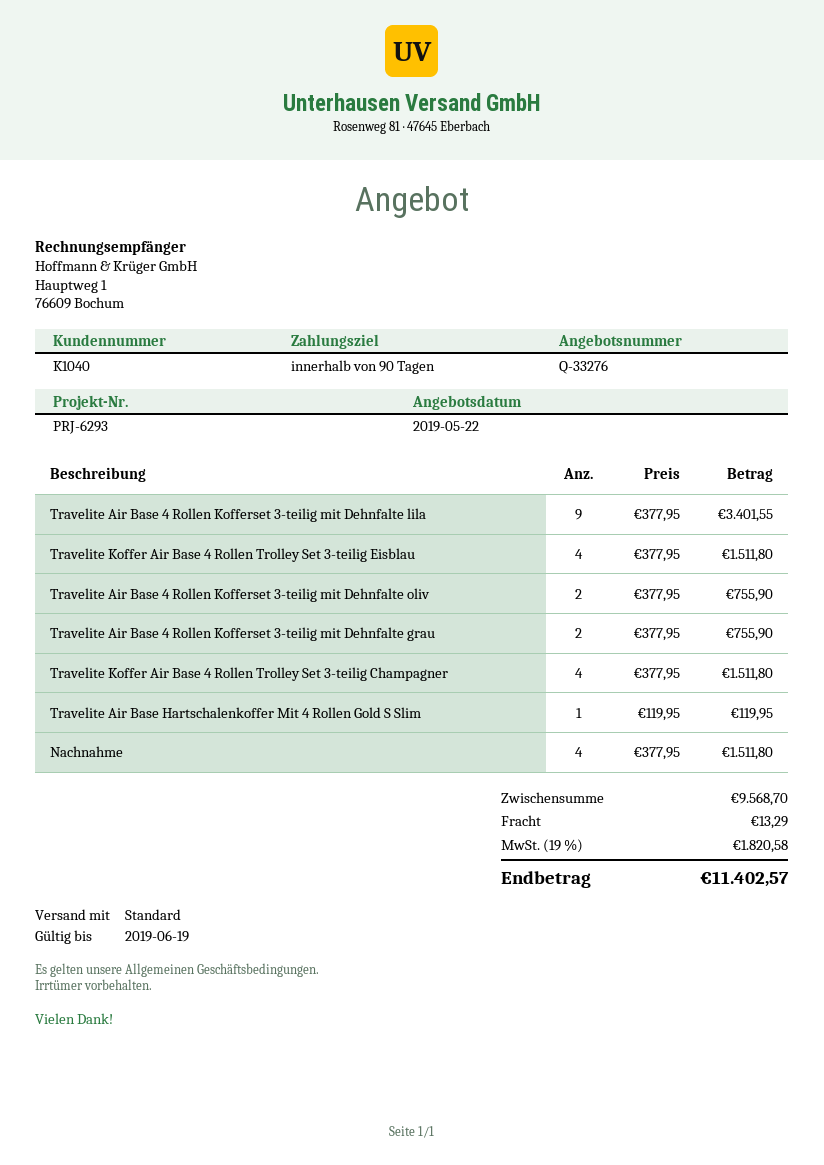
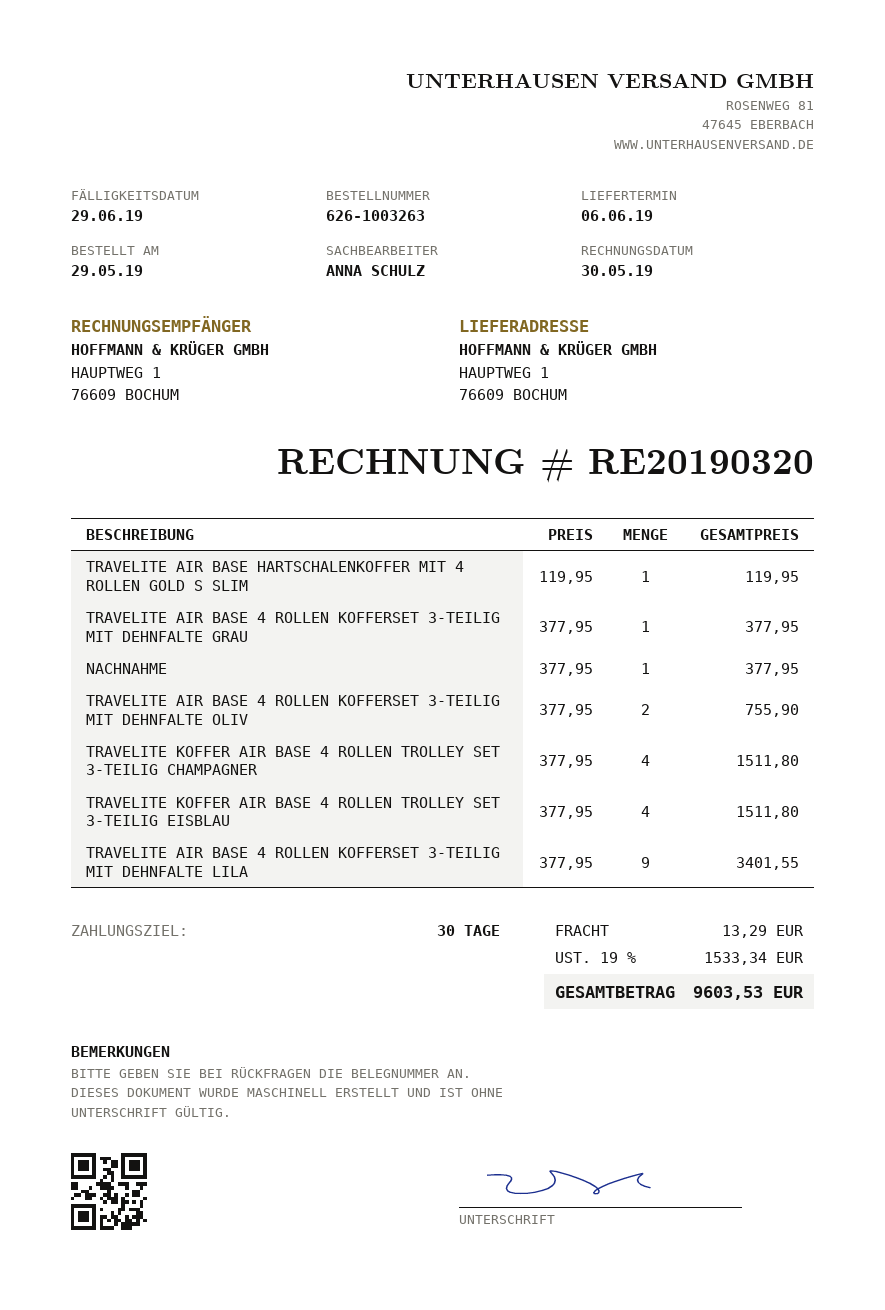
payment terms: 90 days -> 30 days
Travelite Air Base 4 Rollen Kofferset 3-teilig mit Dehnfalte grau: 2 x 377.95 = 755.90 -> 1 x 377.95 = 377.95
Nachnahme: 4 x 377.95 = 1511.80 -> 1 x 377.95 = 377.95
tax: 19% = 1820.58 -> 19% = 1533.34
total: 11402.57 -> 9603.53

